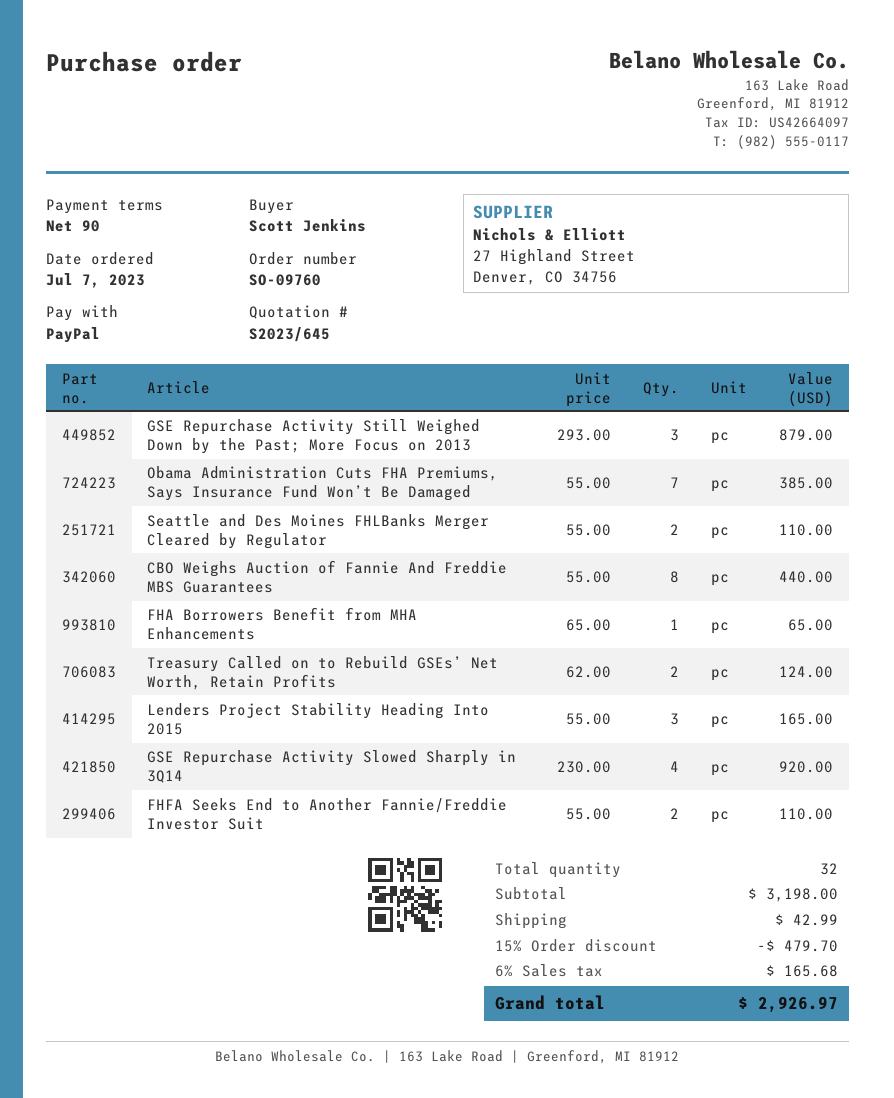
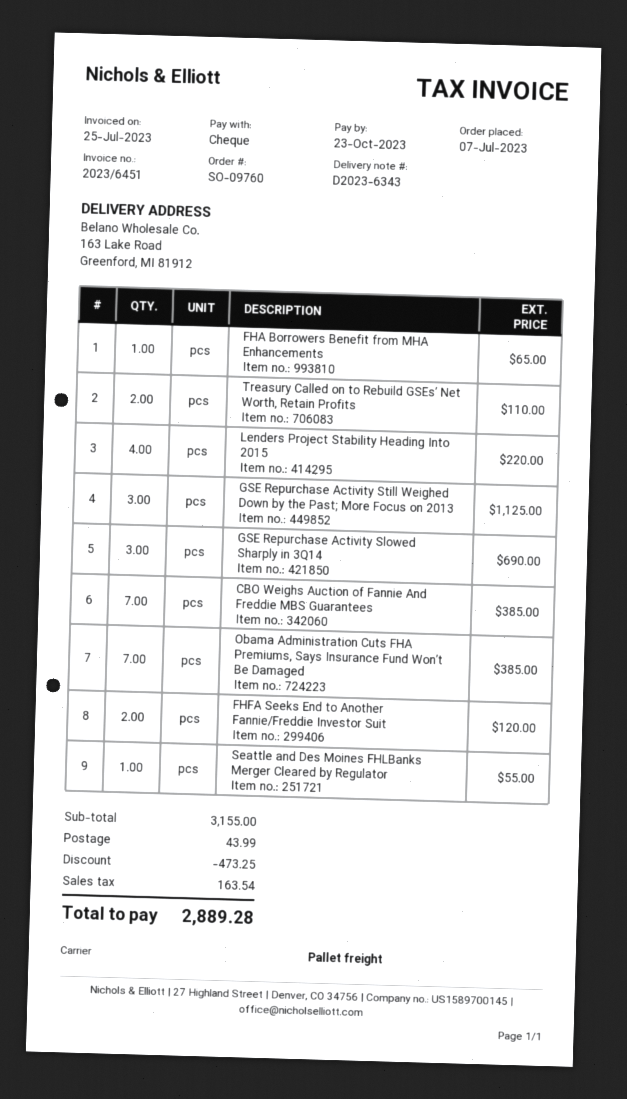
payment method: PayPal -> cheque
GSE Repurchase Activity Still Weighed Down by the Past; More Focus on 2013: 3 for 879.00 -> 3 for 1125.00
Seattle and Des Moines FHLBanks Merger Cleared by Regulator: 2 for 110.00 -> 1 for 55.00
CBO Weighs Auction of Fannie And Freddie MBS Guarantees: 8 for 440.00 -> 7 for 385.00
Treasury Called on to Rebuild GSEs’ Net Worth, Retain Profits: 2 for 124.00 -> 2 for 110.00
Lenders Project Stability Heading Into 2015: 3 for 165.00 -> 4 for 220.00
GSE Repurchase Activity Slowed Sharply in 3Q14: 4 for 920.00 -> 3 for 690.00
FHFA Seeks End to Another Fannie/Freddie Investor Suit: 2 for 110.00 -> 2 for 120.00
subtotal: 3198.00 -> 3155.00
discount: 479.70 -> 473.25
shipping: 42.99 -> 43.99
tax: 165.68 -> 163.54
total: 2926.97 -> 2889.28

